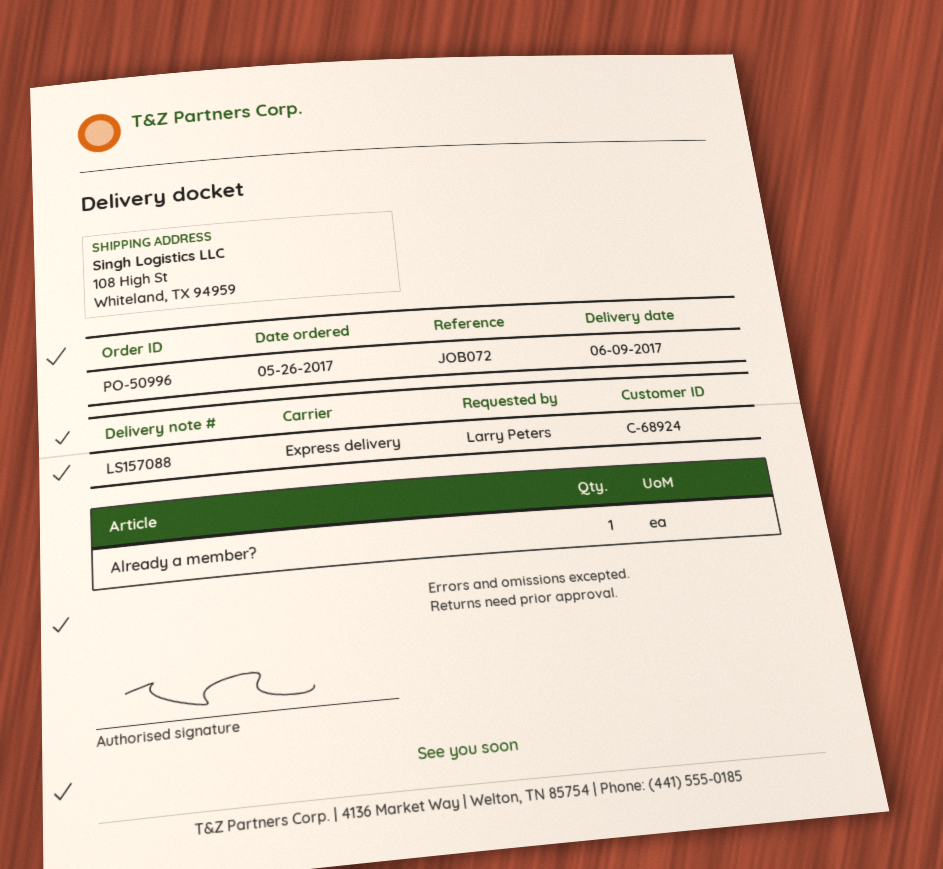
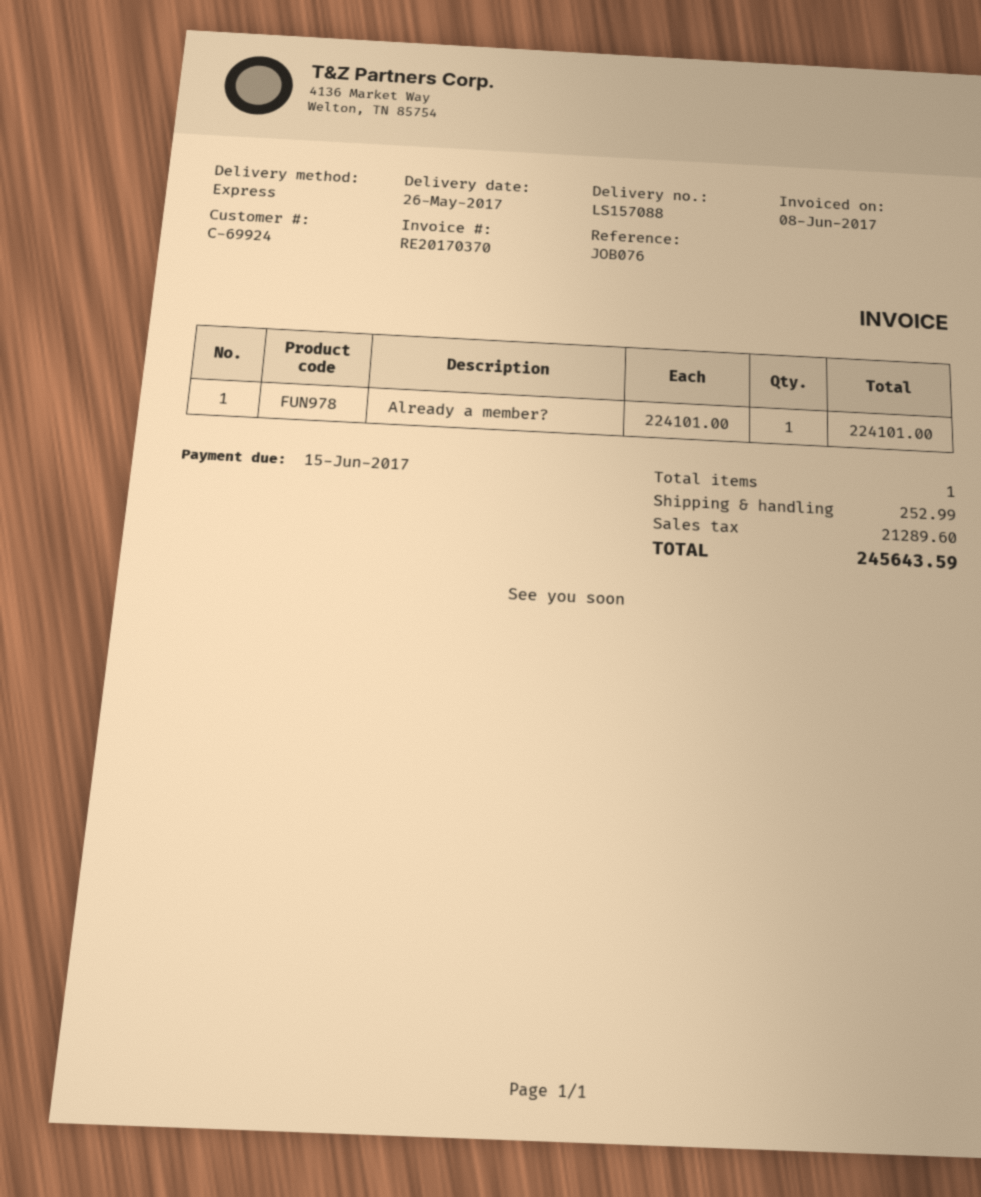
delivery date: 2017-06-09 -> 2017-05-26
customer number: C-68924 -> C-69924
reference: JOB072 -> JOB076

